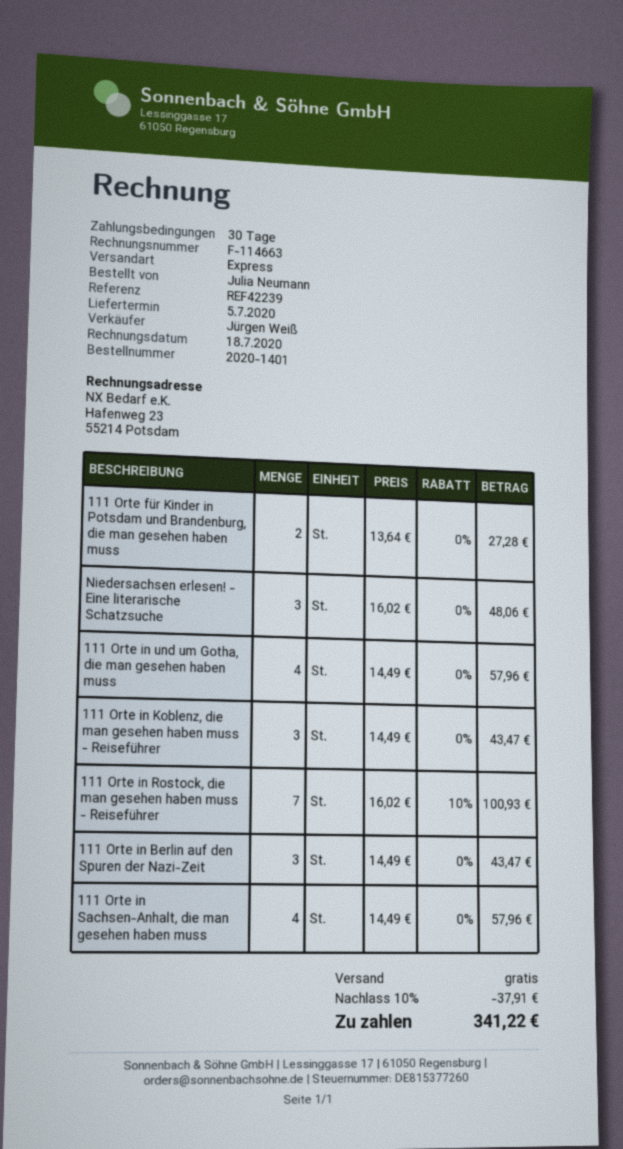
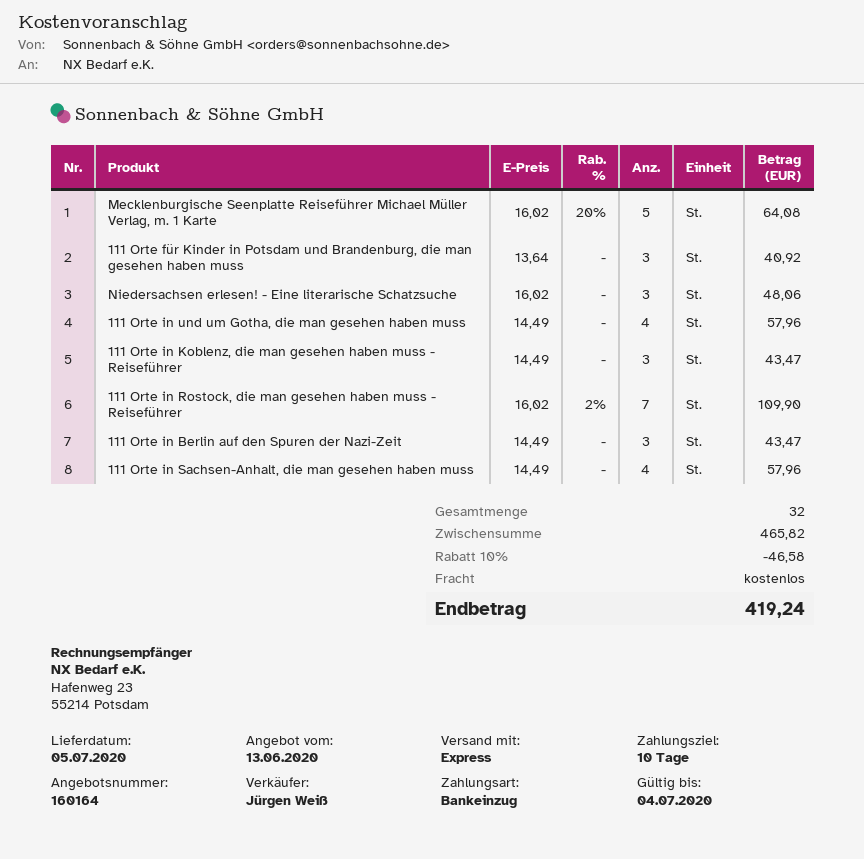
payment terms: 30 days -> 10 days
111 Orte für Kinder in Potsdam und Brandenburg, die man gesehen haben muss: 2 x 13.64 = 27.28 -> 3 x 13.64 = 40.92
111 Orte in Rostock, die man gesehen haben muss - Reiseführer: 7 x 16.02 - 10% = 100.93 -> 7 x 16.02 - 2% = 109.90
Mecklenburgische Seenplatte Reiseführer Michael Müller Verlag, m. 1 Karte: none -> 5 x 16.02 - 20% = 64.08
discount: 10% = 37.91 -> 10% = 46.58
total: 341.22 -> 419.24

